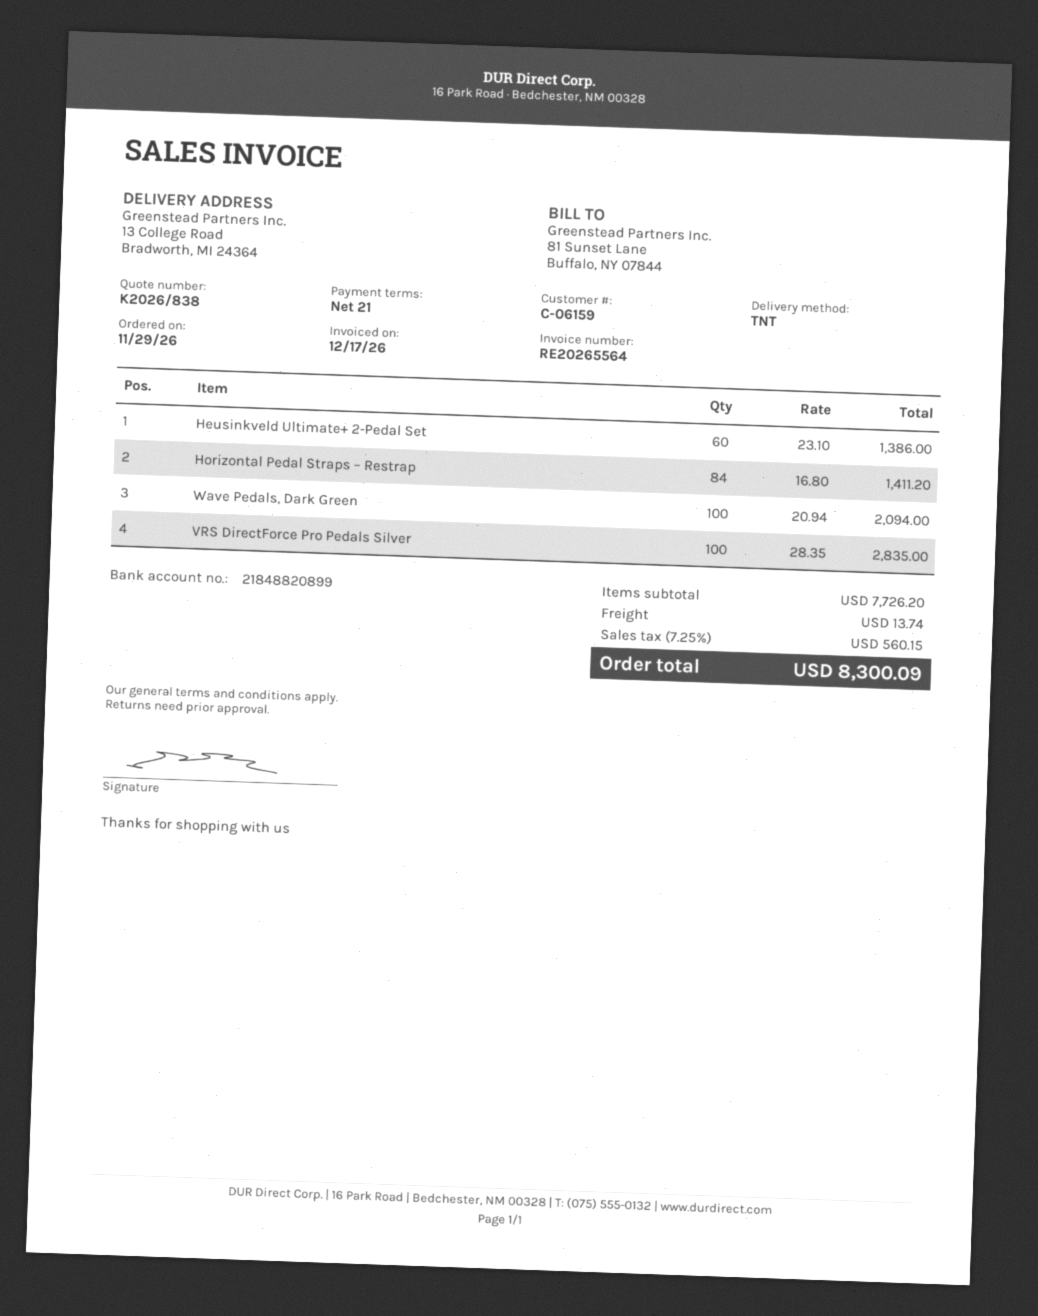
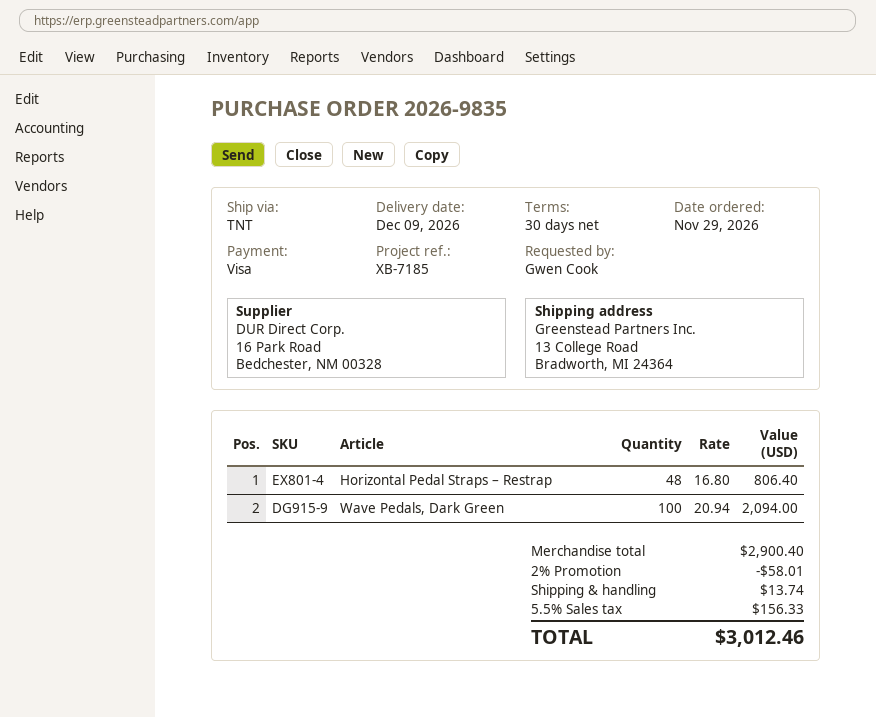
payment terms: 21 days -> 30 days
Heusinkveld Ultimate+ 2-Pedal Set: 60 x 23.10 = 1386.00 -> none
Horizontal Pedal Straps – Restrap: 84 x 16.80 = 1411.20 -> 48 x 16.80 = 806.40
VRS DirectForce Pro Pedals Silver: 100 x 28.35 = 2835.00 -> none
subtotal: 7726.20 -> 2900.40
discount: none -> 2% = 58.01
tax: 7.25% = 560.15 -> 5.5% = 156.33
total: 8300.09 -> 3012.46

